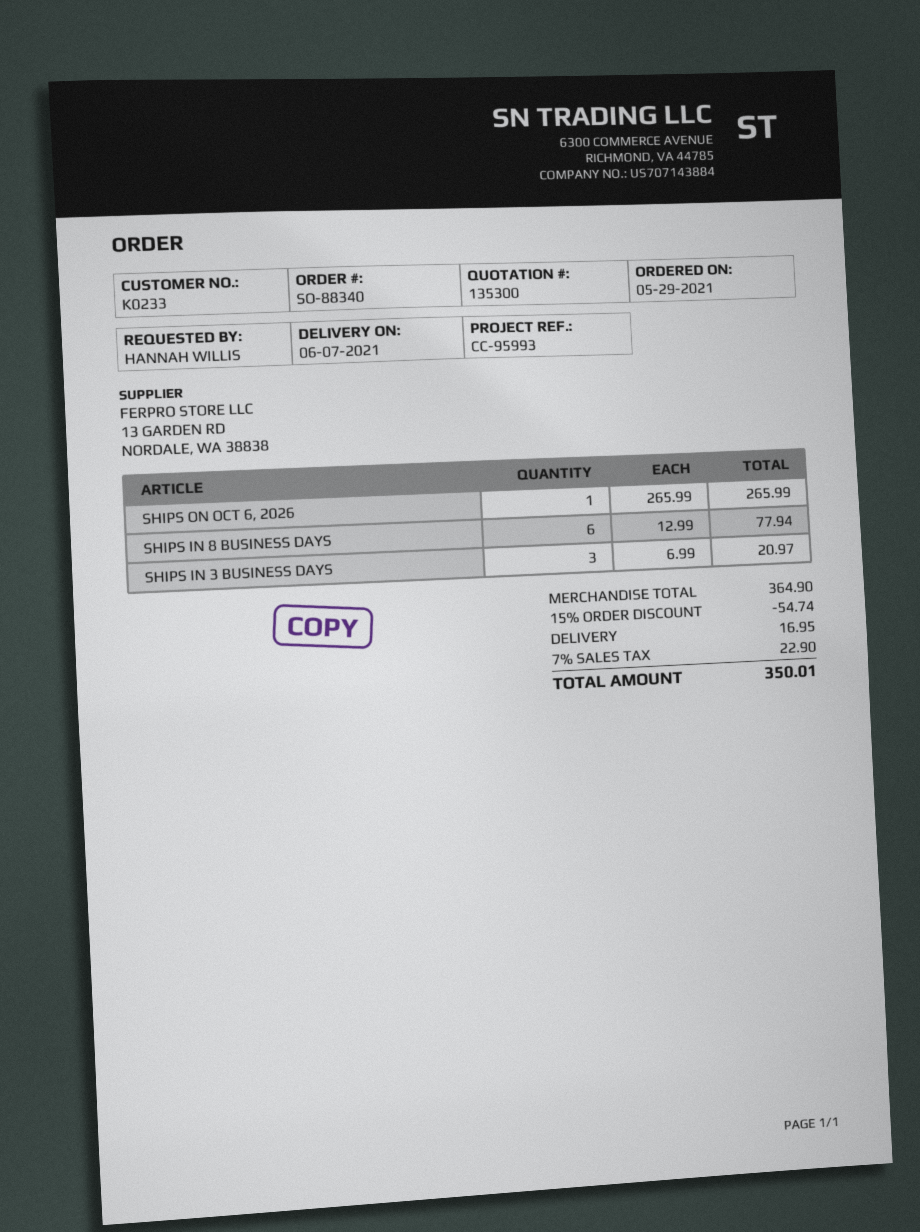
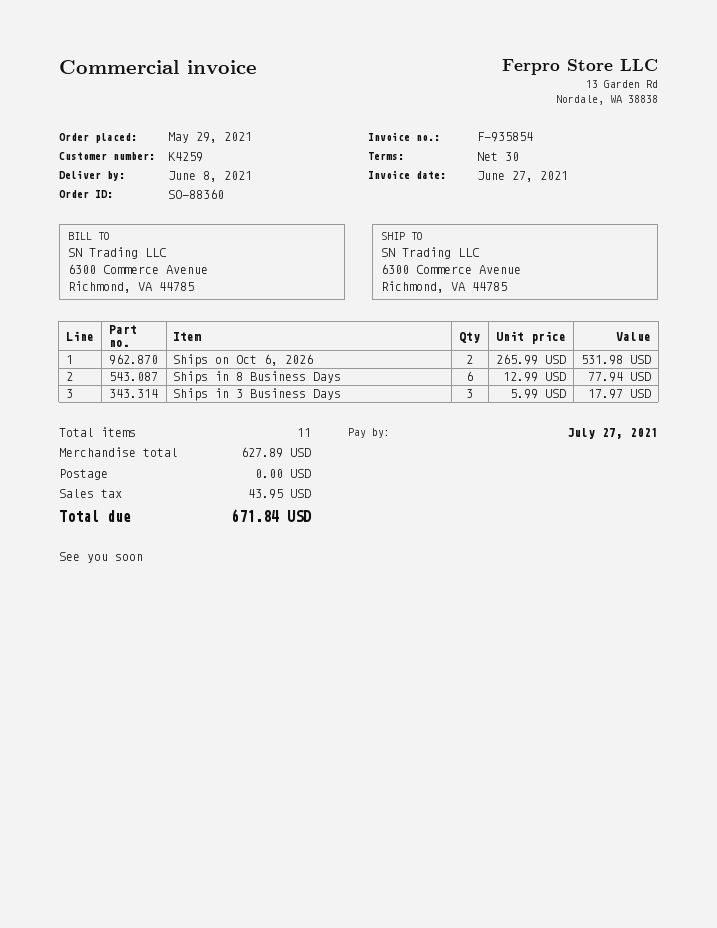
order number: SO-88340 -> SO-88360
delivery date: 2021-06-07 -> 2021-06-08
customer number: K0233 -> K4259
SHIPS ON OCT 6, 2026: 1 x 265.99 = 265.99 -> 2 x 265.99 = 531.98
SHIPS IN 3 BUSINESS DAYS: 3 x 6.99 = 20.97 -> 3 x 5.99 = 17.97
subtotal: 364.90 -> 627.89
discount: 15% = 54.74 -> none
shipping: 16.95 -> 0.00
tax: 22.90 -> 43.95
total: 350.01 -> 671.84

